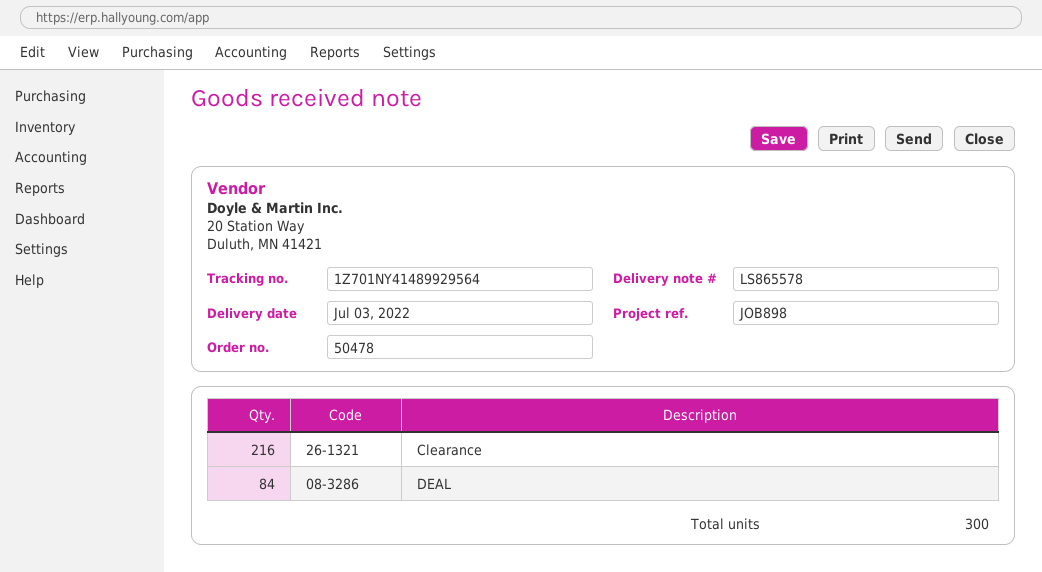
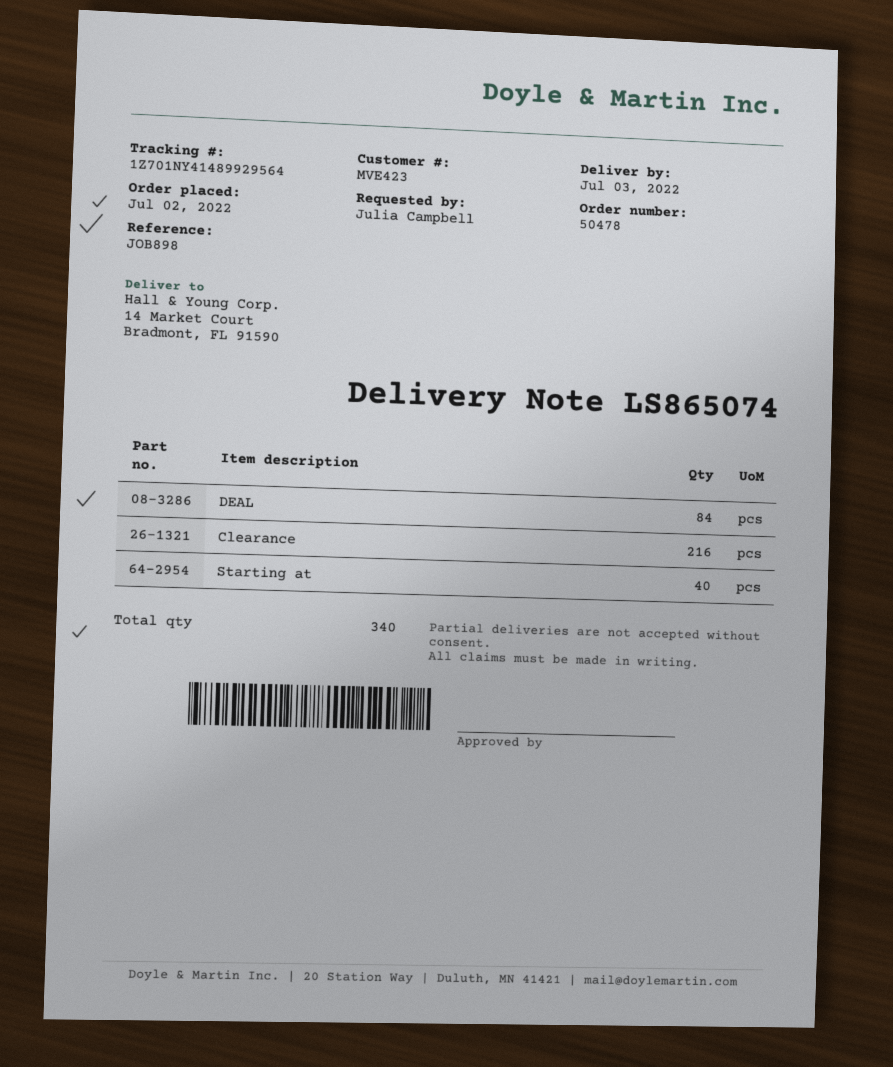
delivery note number: LS865578 -> LS865074
Starting at: none -> 40
total quantity: 300 -> 340

